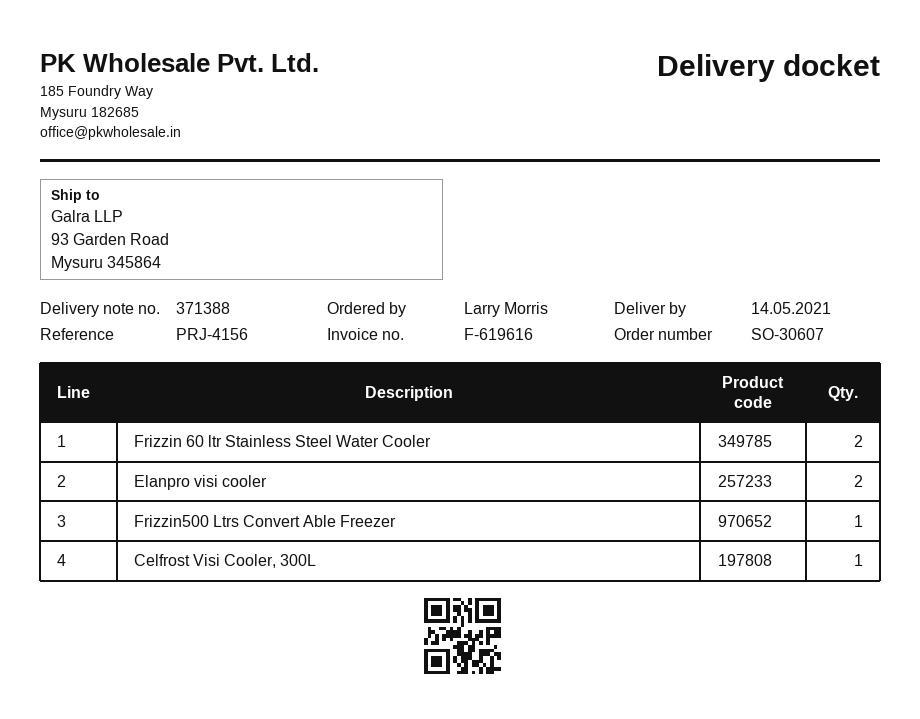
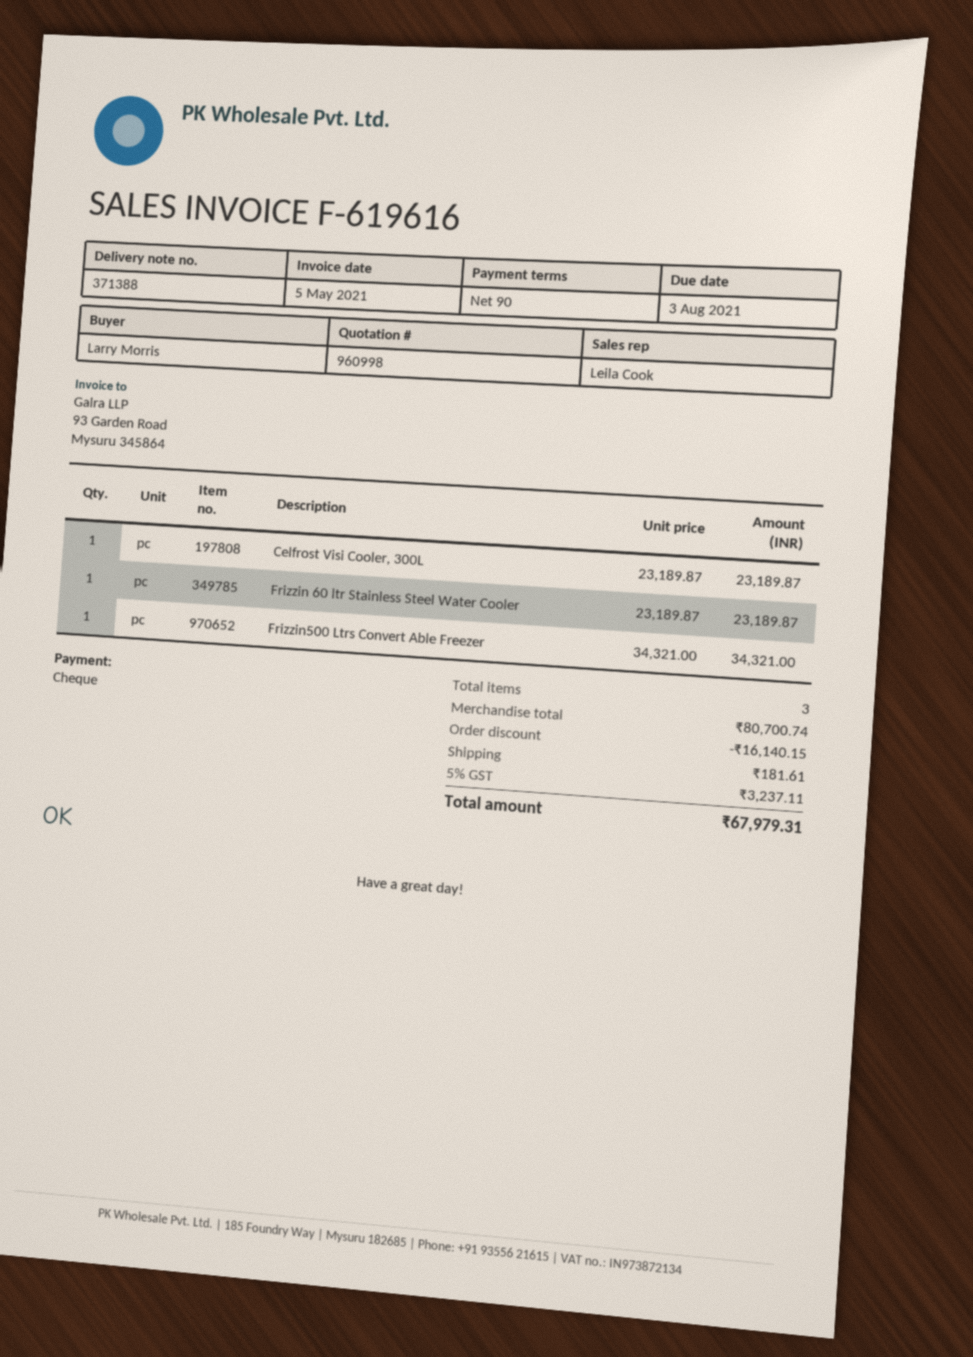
Frizzin 60 ltr Stainless Steel Water Cooler: 2 -> 1
Elanpro visi cooler: 2 -> none

